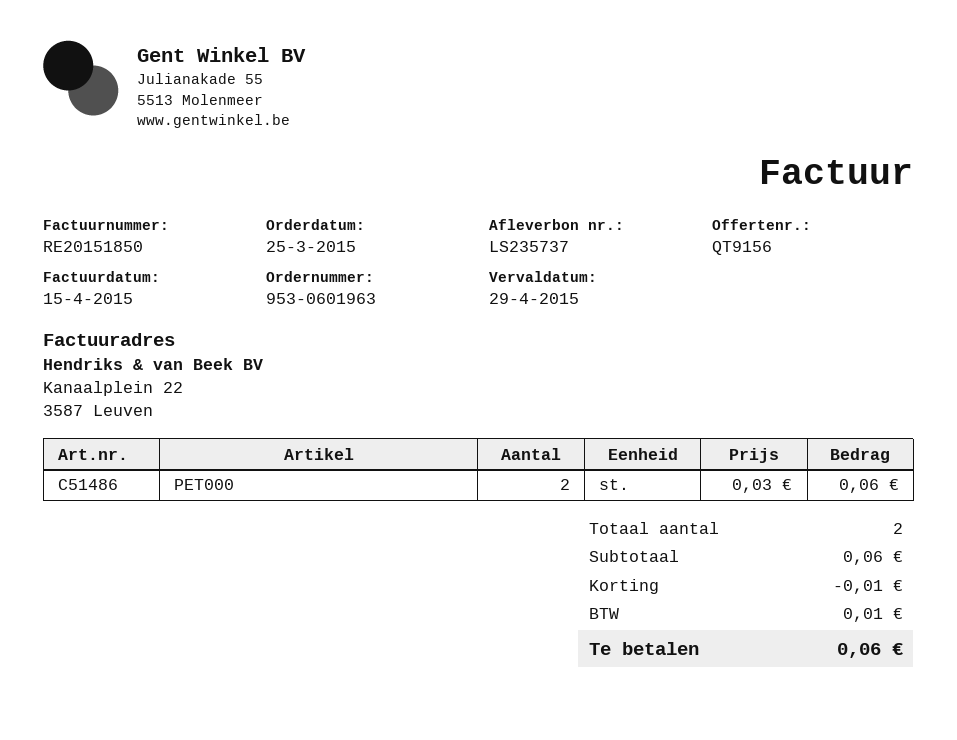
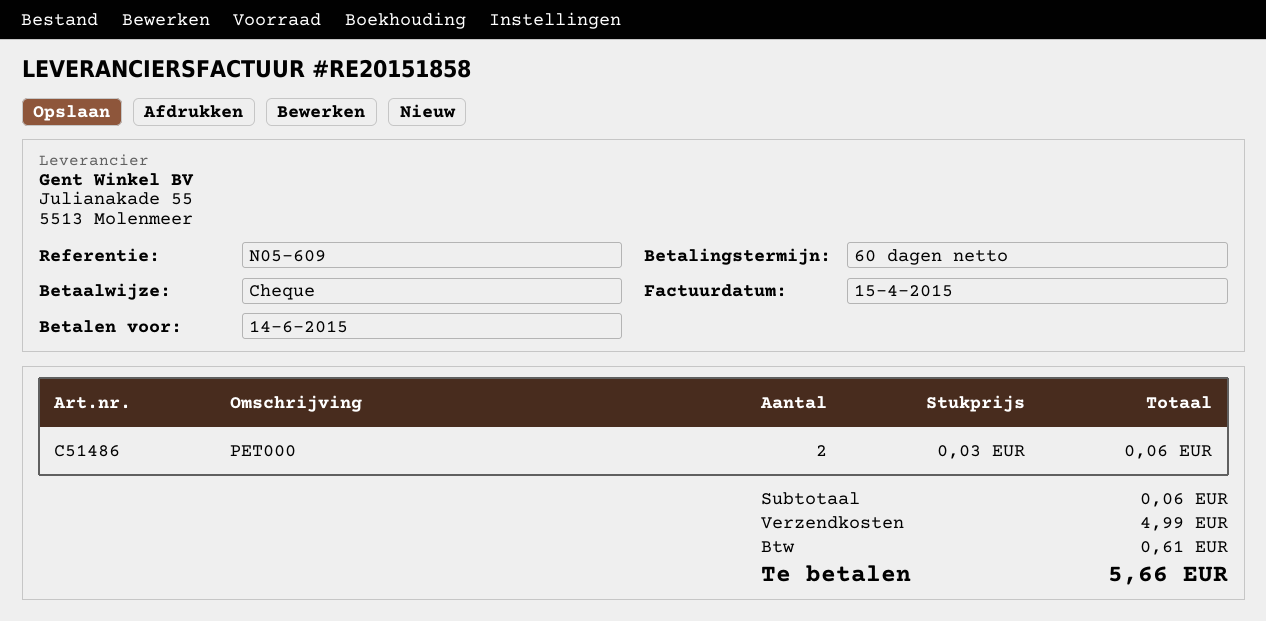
invoice number: RE20151850 -> RE20151858
due date: 2015-04-29 -> 2015-06-14
discount: 0.01 -> none
shipping: none -> 4.99
tax: 0.01 -> 0.61
total: 0.06 -> 5.66

